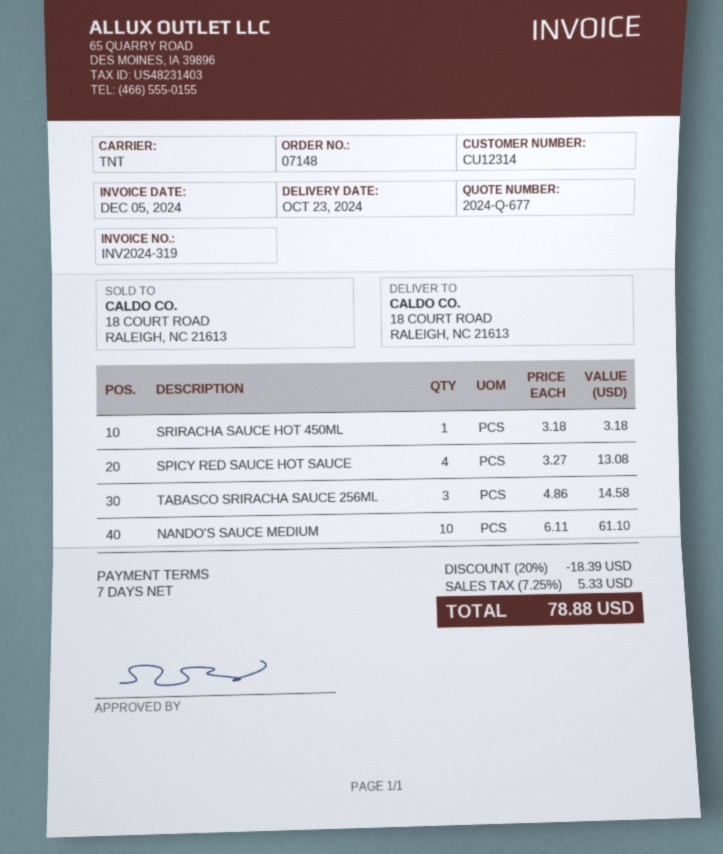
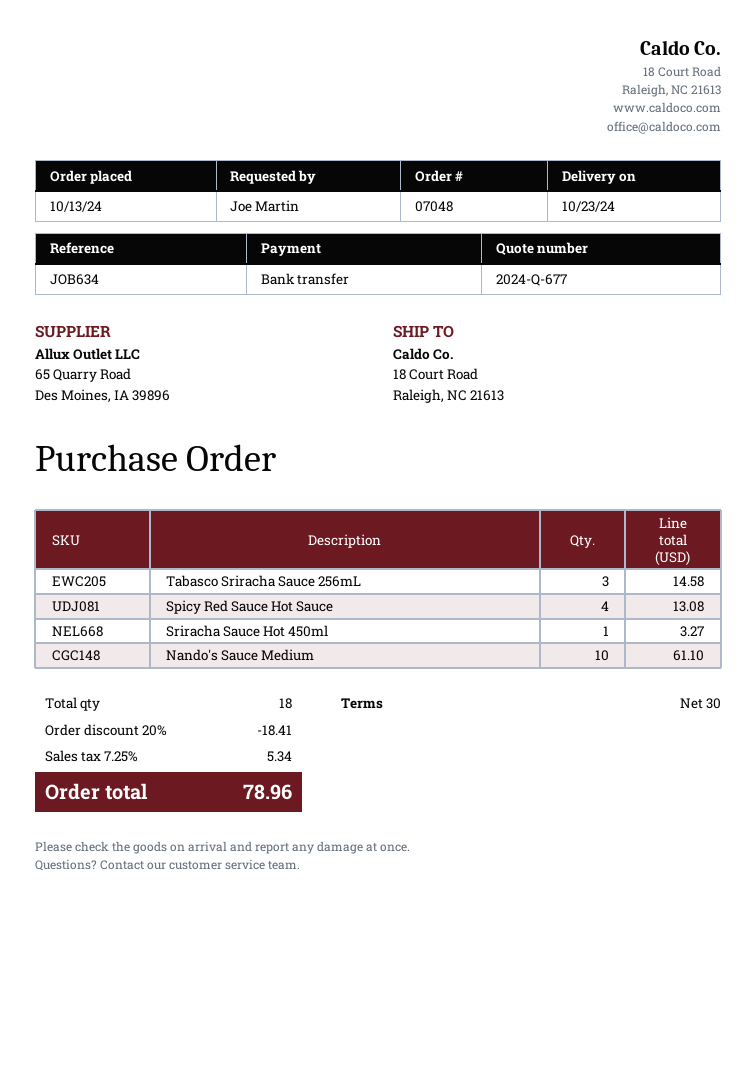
order number: 07148 -> 07048
payment terms: 7 days -> 30 days
SRIRACHA SAUCE HOT 450ML: 1 for 3.18 -> 1 for 3.27
discount: 20% = 18.39 -> 20% = 18.41
tax: 7.25% = 5.33 -> 7.25% = 5.34
total: 78.88 -> 78.96

